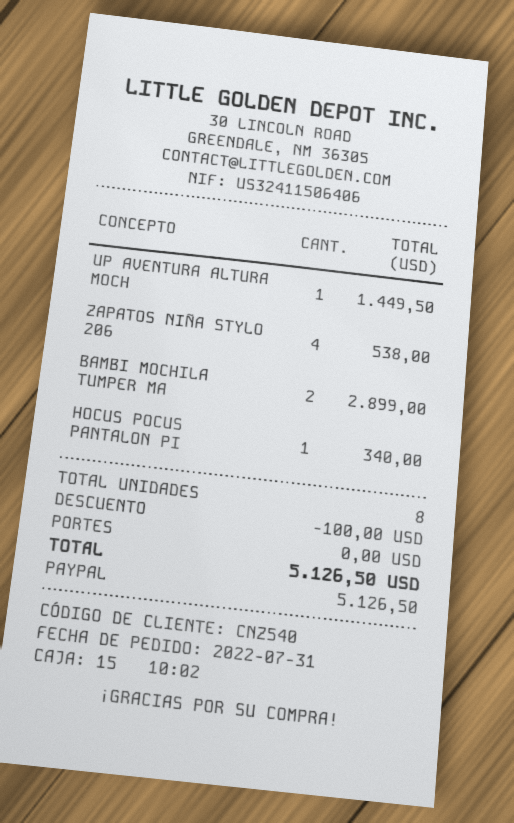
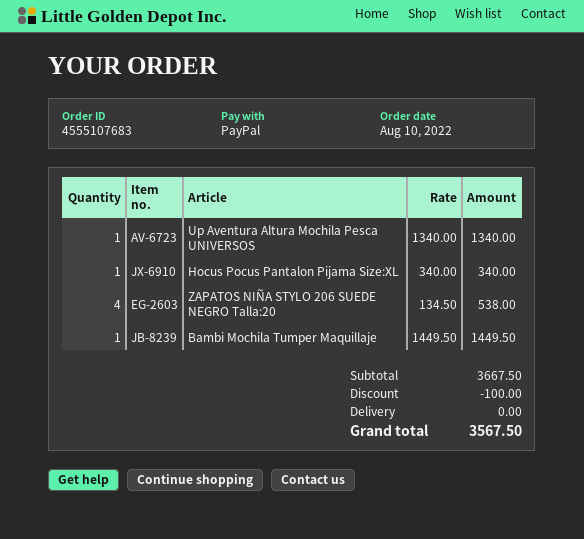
order date: 2022-07-31 -> 2022-08-10
UP AVENTURA ALTURA MOCH: 1 for 1449.50 -> 1 for 1340.00
BAMBI MOCHILA TUMPER MA: 2 for 2899.00 -> 1 for 1449.50
total: 5126.50 -> 3567.50

